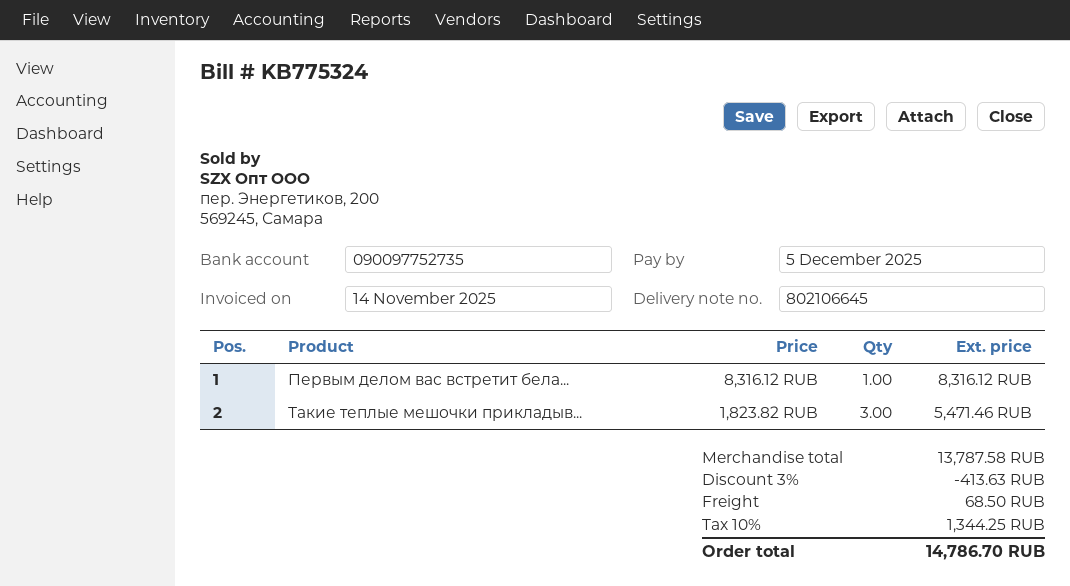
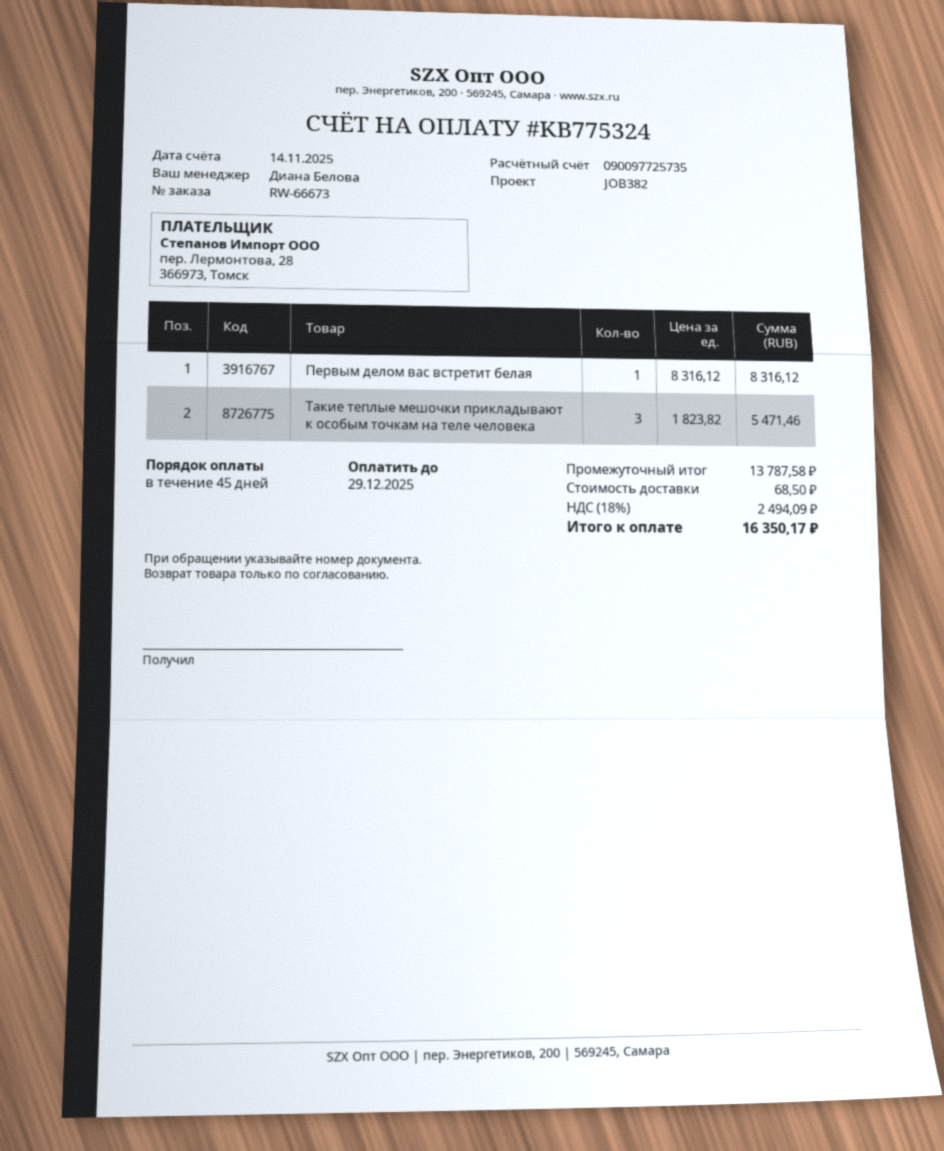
due date: 2025-12-05 -> 2025-12-29
bank account: 090097752735 -> 090097725735
discount: 3% = 413.63 -> none
tax: 10% = 1344.25 -> 18% = 2494.09
total: 14786.70 -> 16350.17

